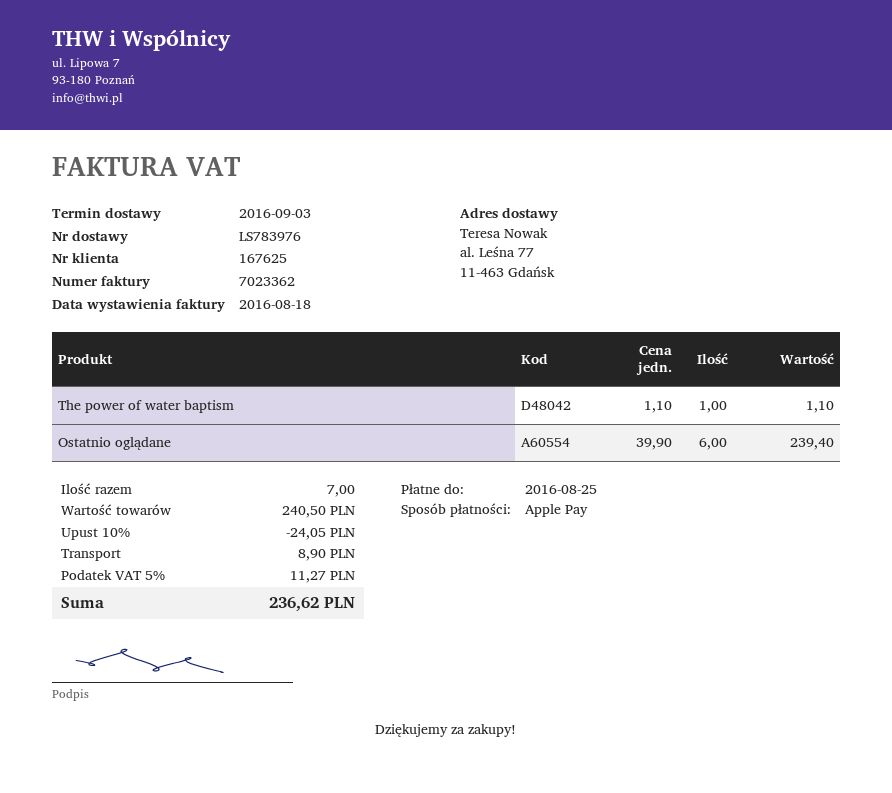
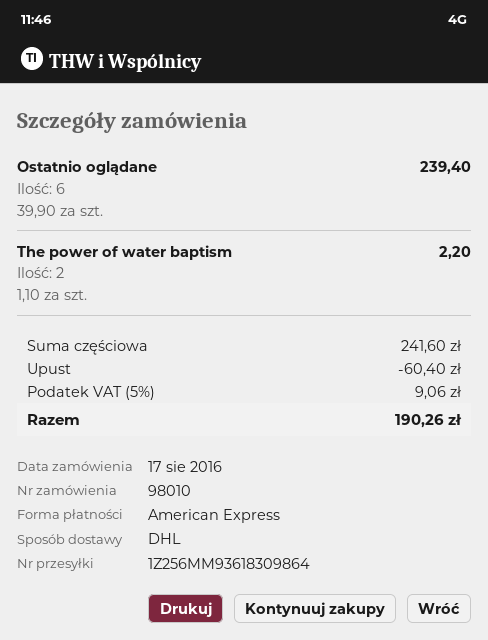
payment method: Apple Pay -> American Express
The power of water baptism: 1 x 1.10 = 1.10 -> 2 x 1.10 = 2.20
subtotal: 240.50 -> 241.60
discount: 24.05 -> 60.40
shipping: 8.90 -> none
tax: 5% = 11.27 -> 5% = 9.06
total: 236.62 -> 190.26

